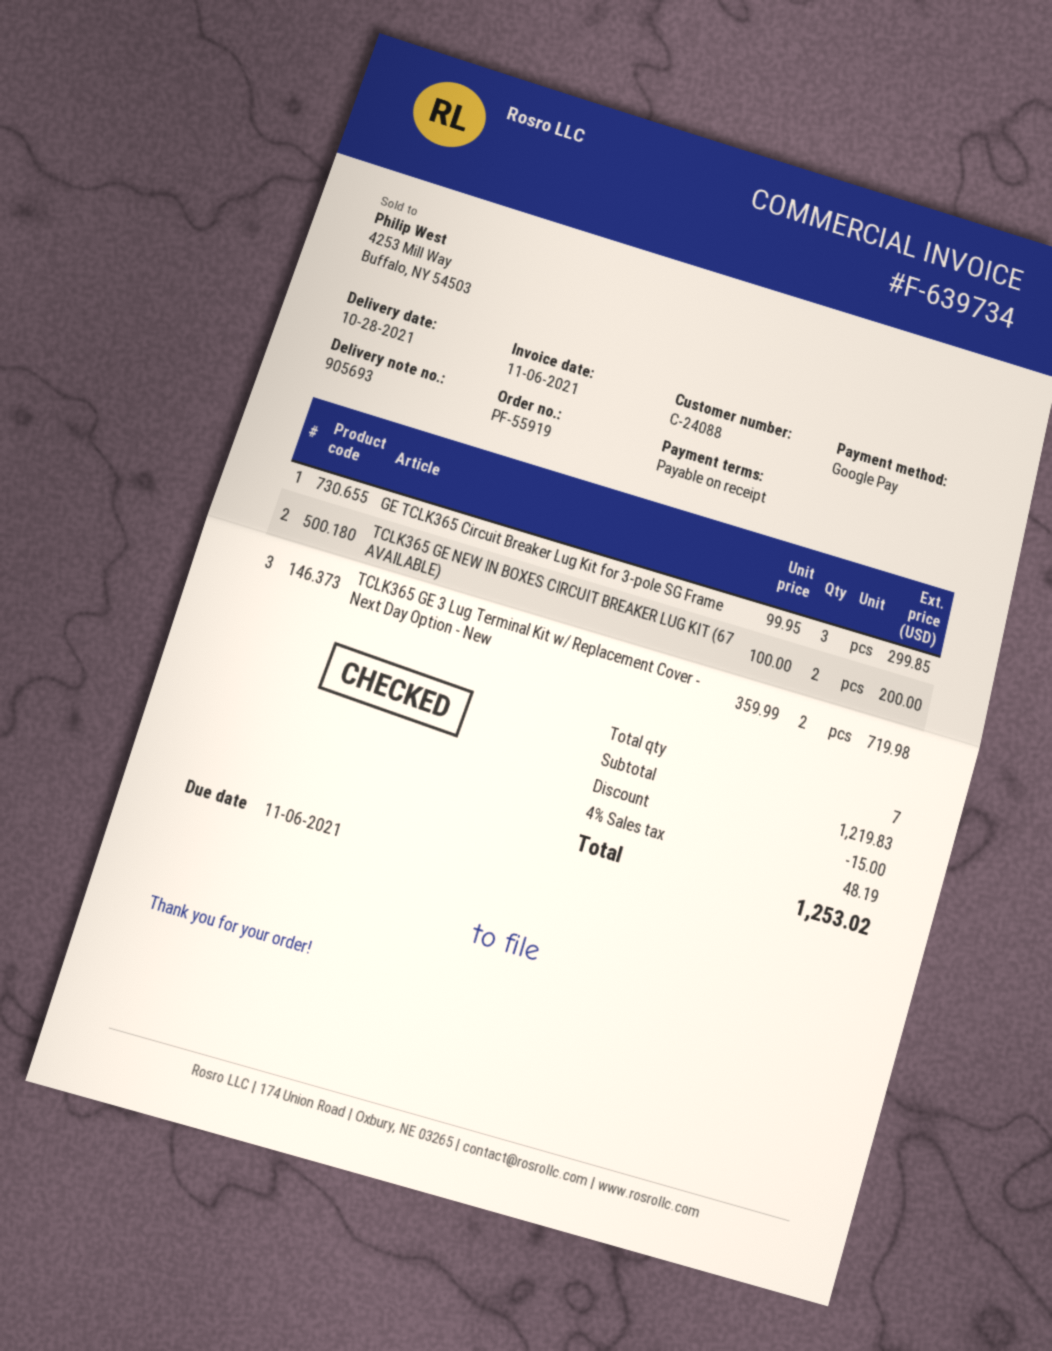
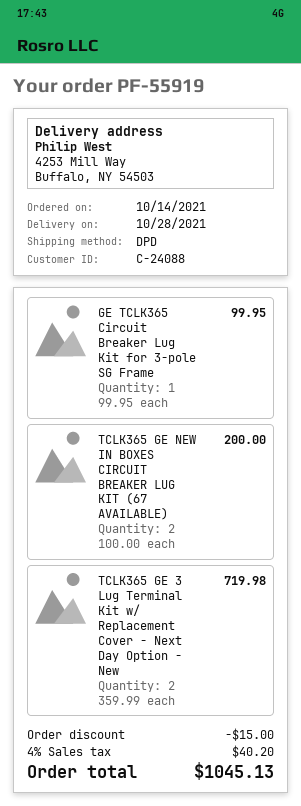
GE TCLK365 Circuit Breaker Lug Kit for 3-pole SG Frame: 3 x 99.95 = 299.85 -> 1 x 99.95 = 99.95
tax: 4% = 48.19 -> 4% = 40.20
total: 1253.02 -> 1045.13

